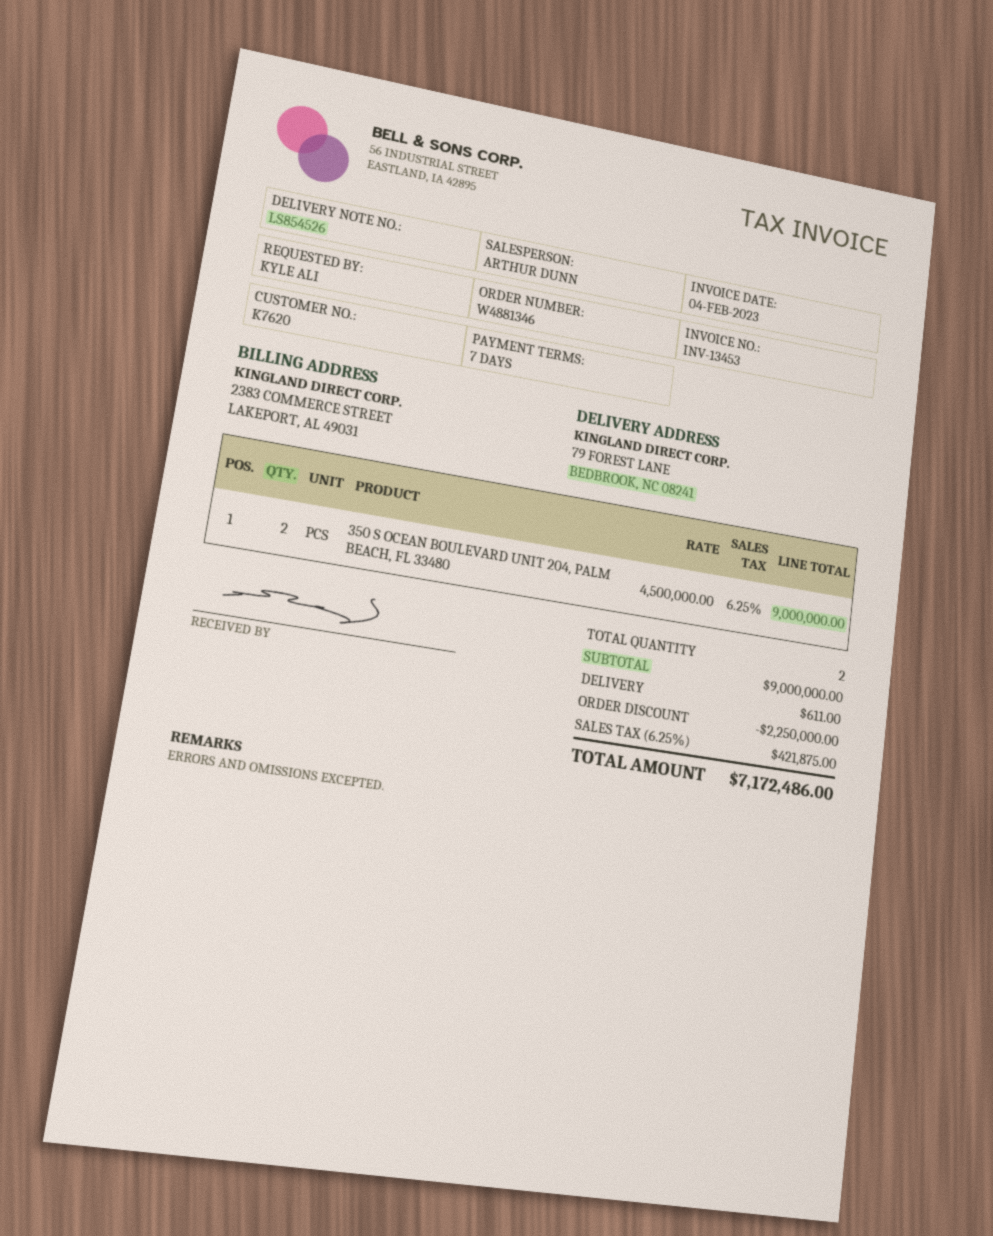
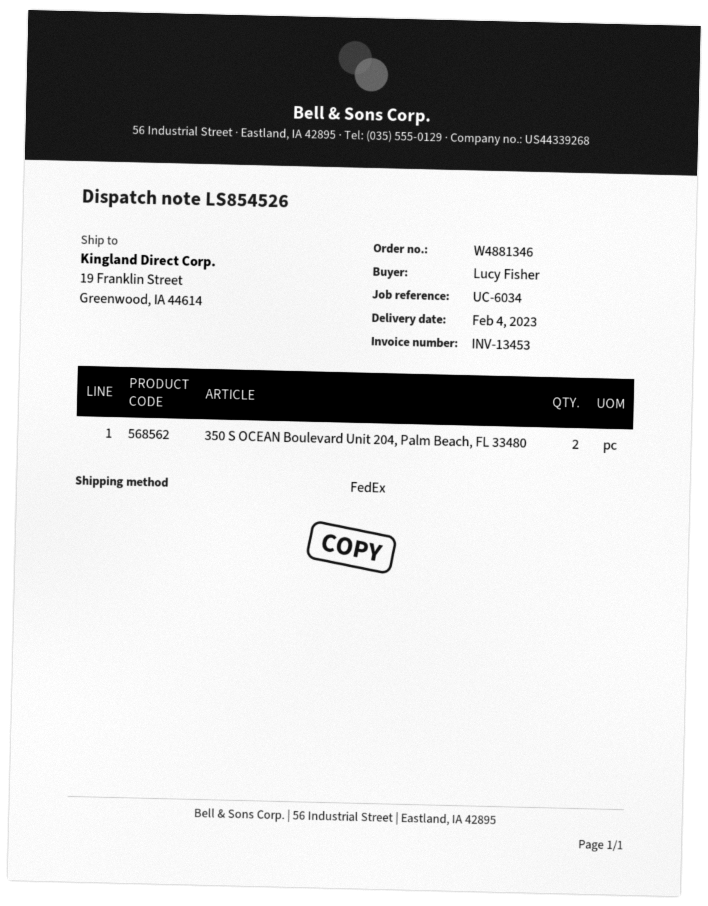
ordered by: KYLE ALI -> Lucy Fisher
ship to: 79 FOREST LANE, BEDBROOK, NC 08241 -> 19 Franklin Street, Greenwood, IA 44614

